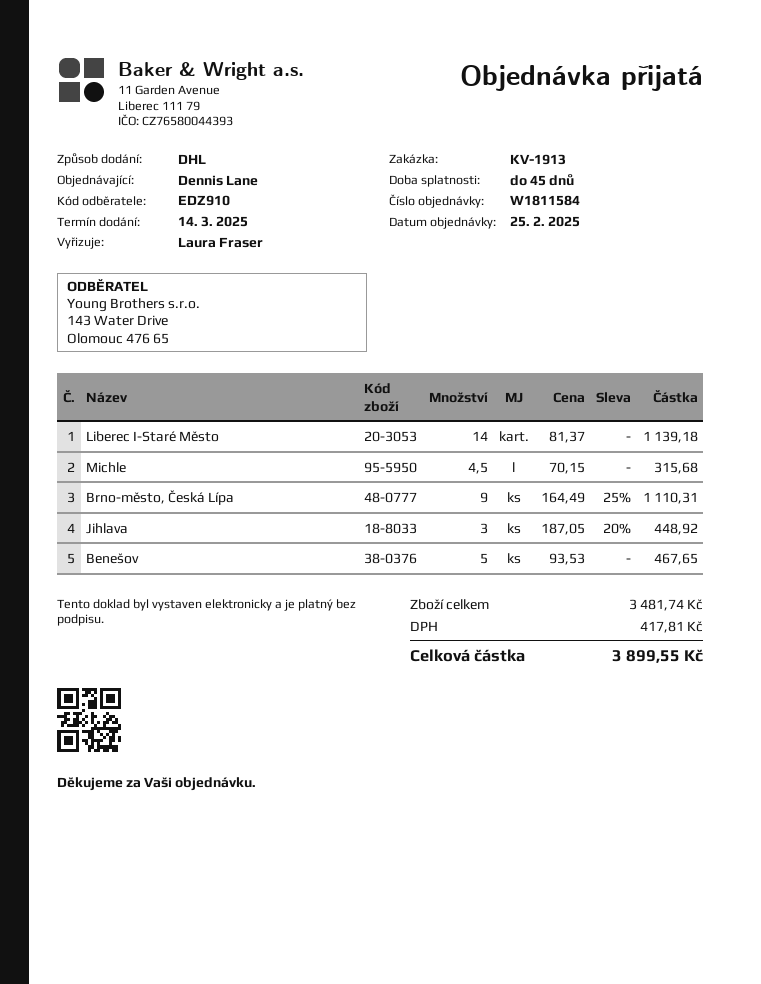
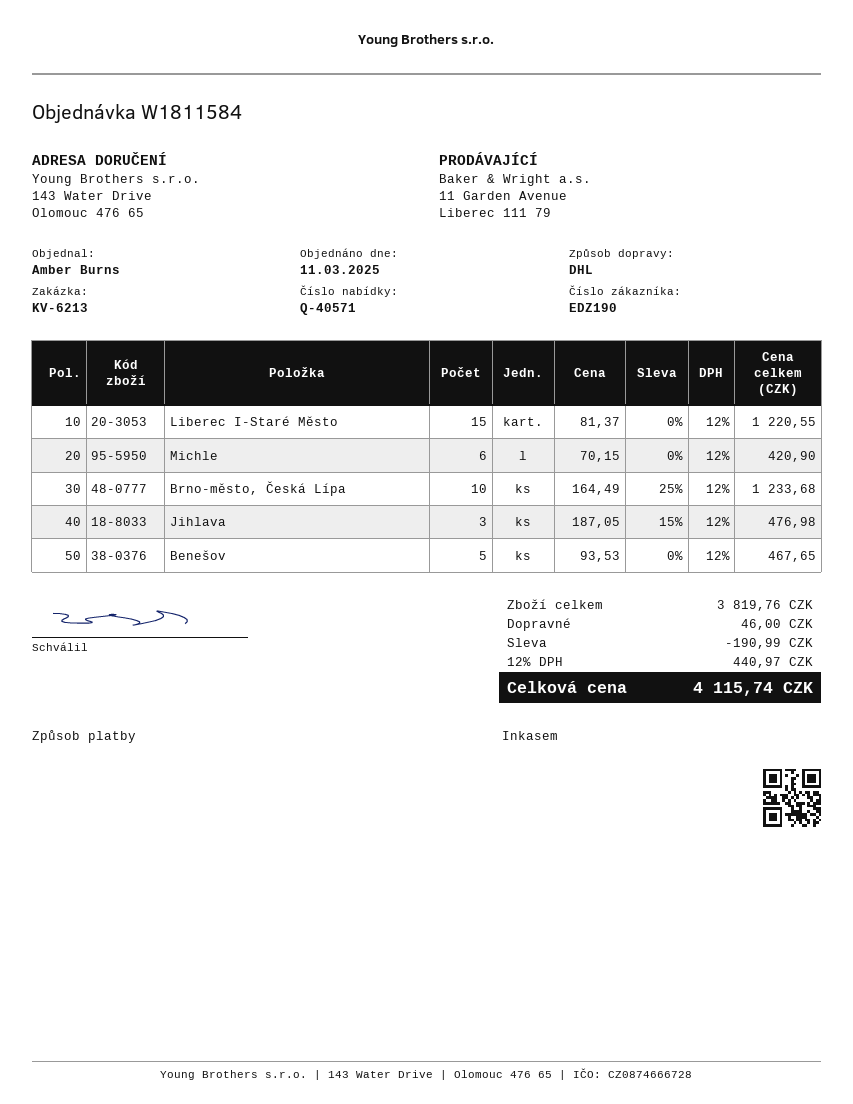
order date: 2025-02-25 -> 2025-03-11
customer number: EDZ910 -> EDZ190
reference: KV-1913 -> KV-6213
ordered by: Dennis Lane -> Amber Burns
Liberec I-Staré Město: 14 x 81.37 = 1139.18 -> 15 x 81.37 = 1220.55
Michle: 4.5 x 70.15 = 315.68 -> 6 x 70.15 = 420.90
Brno-město, Česká Lípa: 9 x 164.49 - 25% = 1110.31 -> 10 x 164.49 - 25% = 1233.68
Jihlava: 3 x 187.05 - 20% = 448.92 -> 3 x 187.05 - 15% = 476.98
subtotal: 3481.74 -> 3819.76
discount: none -> 190.99
shipping: none -> 46.00
tax: 417.81 -> 440.97
total: 3899.55 -> 4115.74

